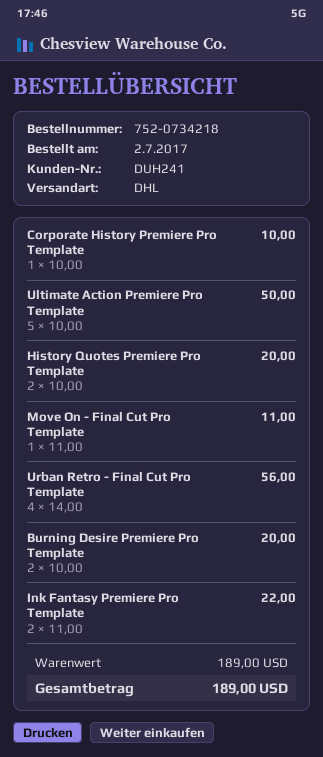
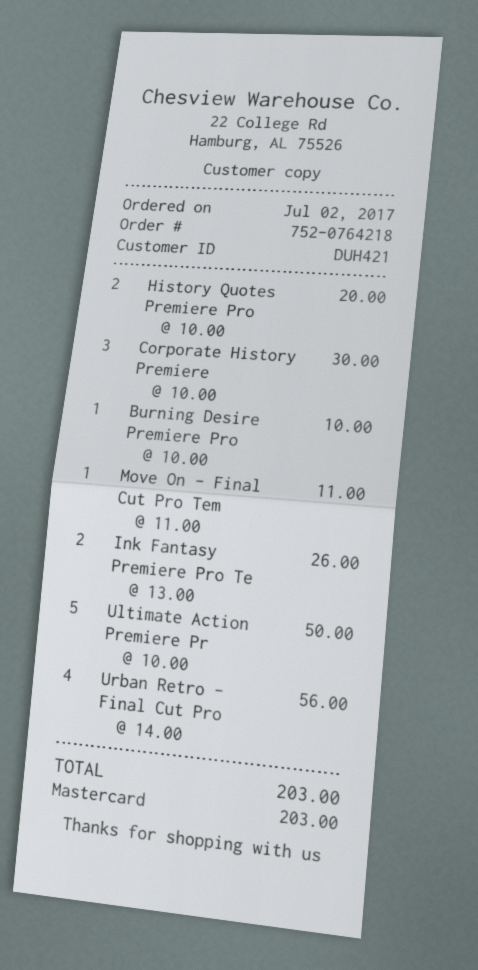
order number: 752-0734218 -> 752-0764218
customer number: DUH241 -> DUH421
Corporate History Premiere Pro Template: 1 x 10.00 = 10.00 -> 3 x 10.00 = 30.00
Burning Desire Premiere Pro Template: 2 x 10.00 = 20.00 -> 1 x 10.00 = 10.00
Ink Fantasy Premiere Pro Template: 2 x 11.00 = 22.00 -> 2 x 13.00 = 26.00
total: 189.00 -> 203.00

